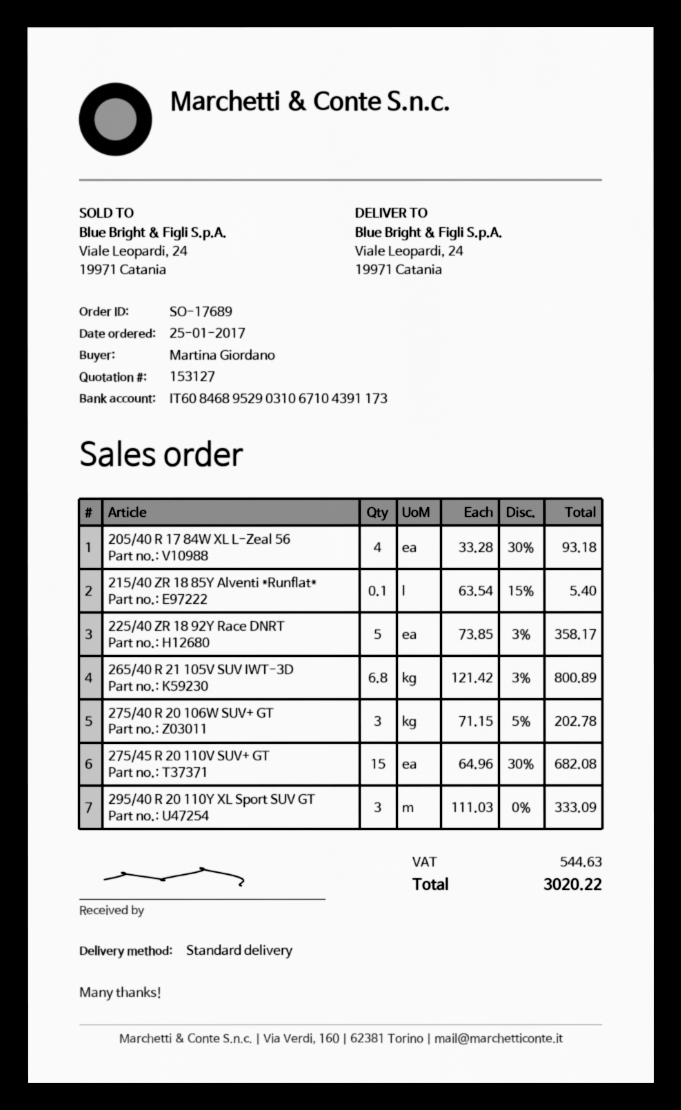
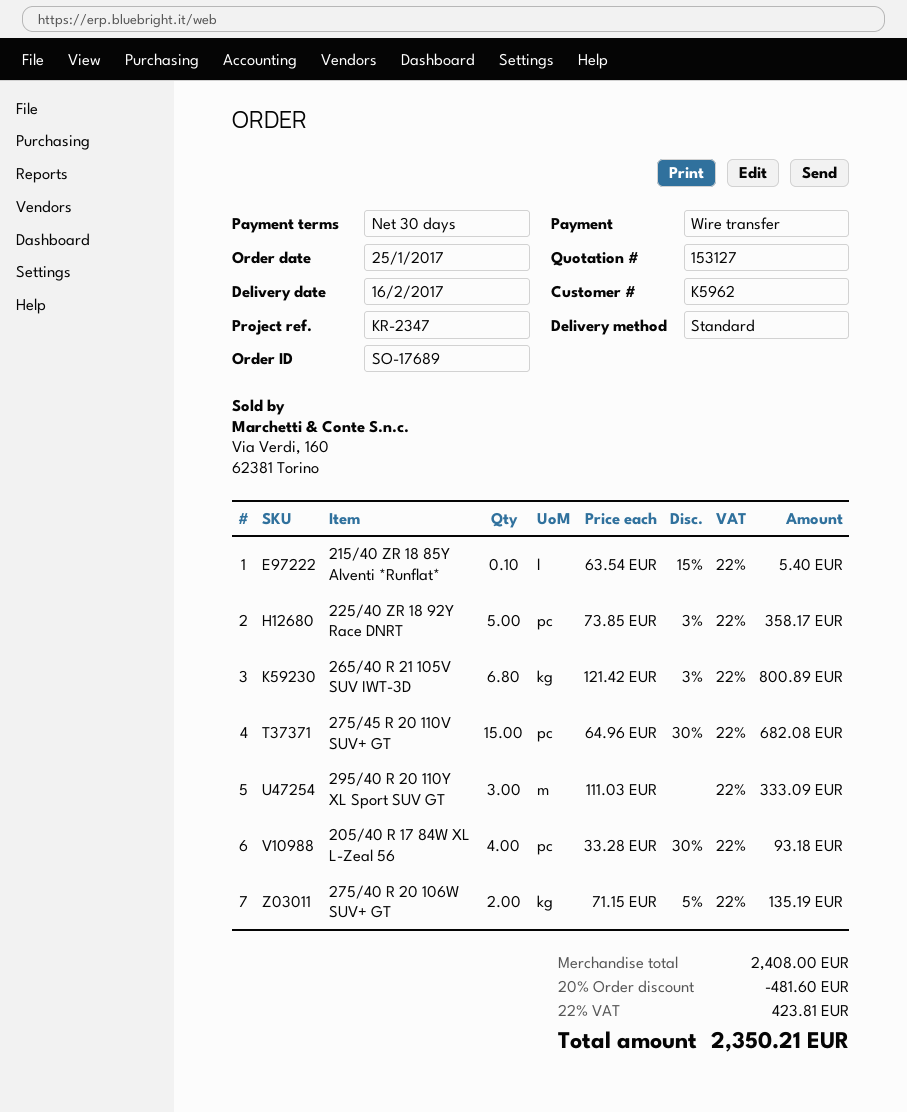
275/40 R 20 106W SUV+ GT: 3 x 71.15 - 5% = 202.78 -> 2 x 71.15 - 5% = 135.19
discount: none -> 20% = 481.60
tax: 544.63 -> 423.81
total: 3020.22 -> 2350.21

